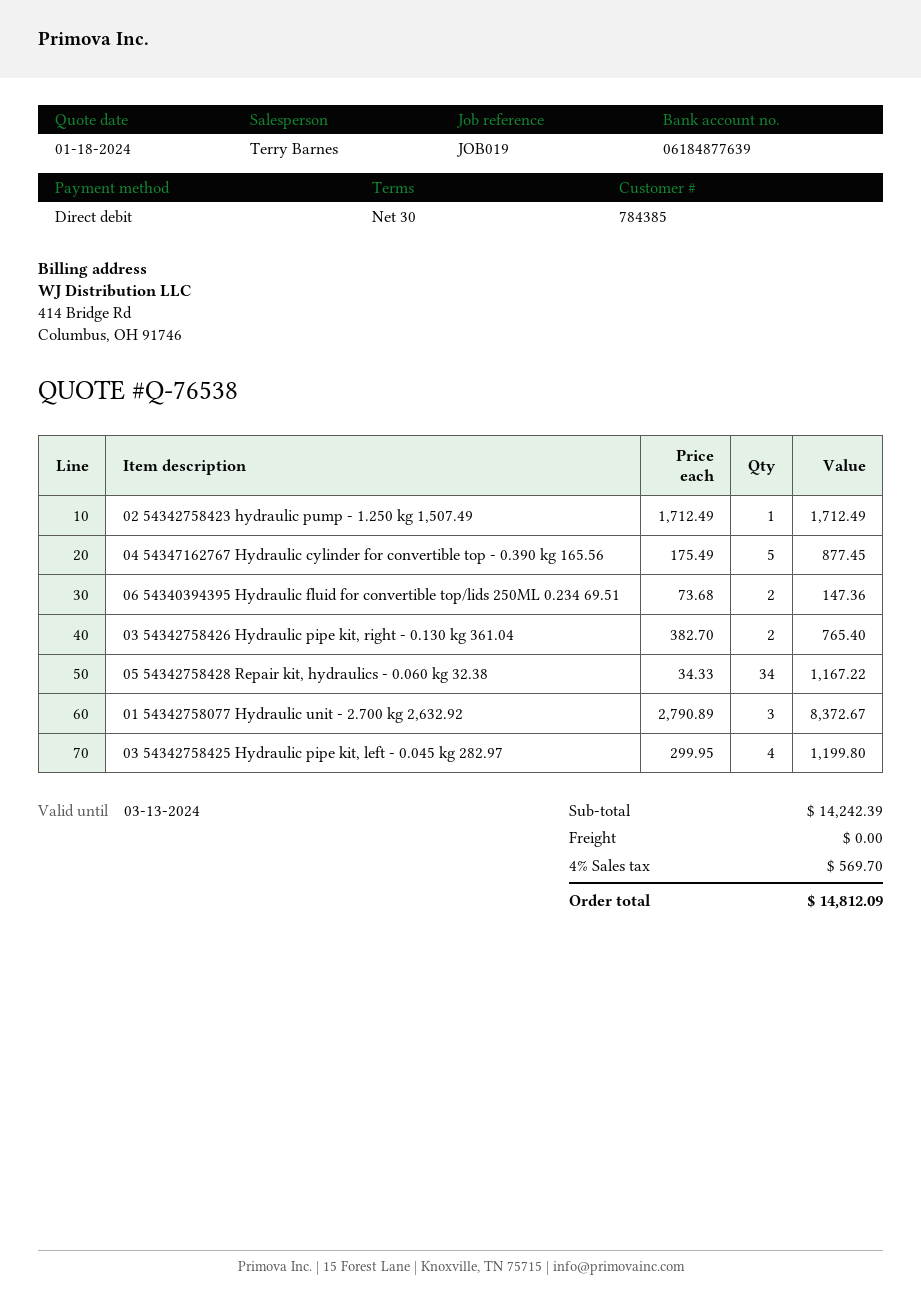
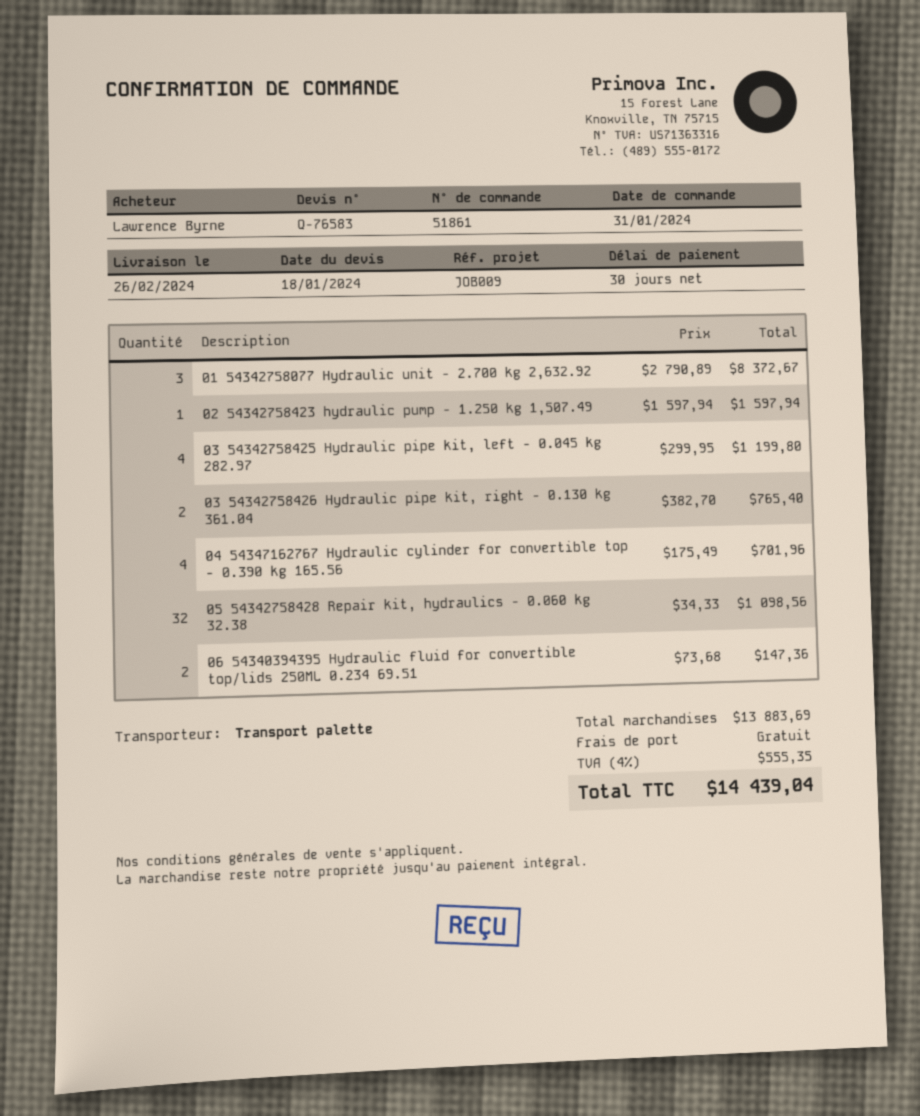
quote number: Q-76538 -> Q-76583
reference: JOB019 -> JOB009
02 54342758423 hydraulic pump - 1.250 kg 1,507.49: 1 x 1712.49 = 1712.49 -> 1 x 1597.94 = 1597.94
04 54347162767 Hydraulic cylinder for convertible top - 0.390 kg 165.56: 5 x 175.49 = 877.45 -> 4 x 175.49 = 701.96
05 54342758428 Repair kit, hydraulics - 0.060 kg 32.38: 34 x 34.33 = 1167.22 -> 32 x 34.33 = 1098.56
subtotal: 14242.39 -> 13883.69
tax: 4% = 569.70 -> 4% = 555.35
total: 14812.09 -> 14439.04

